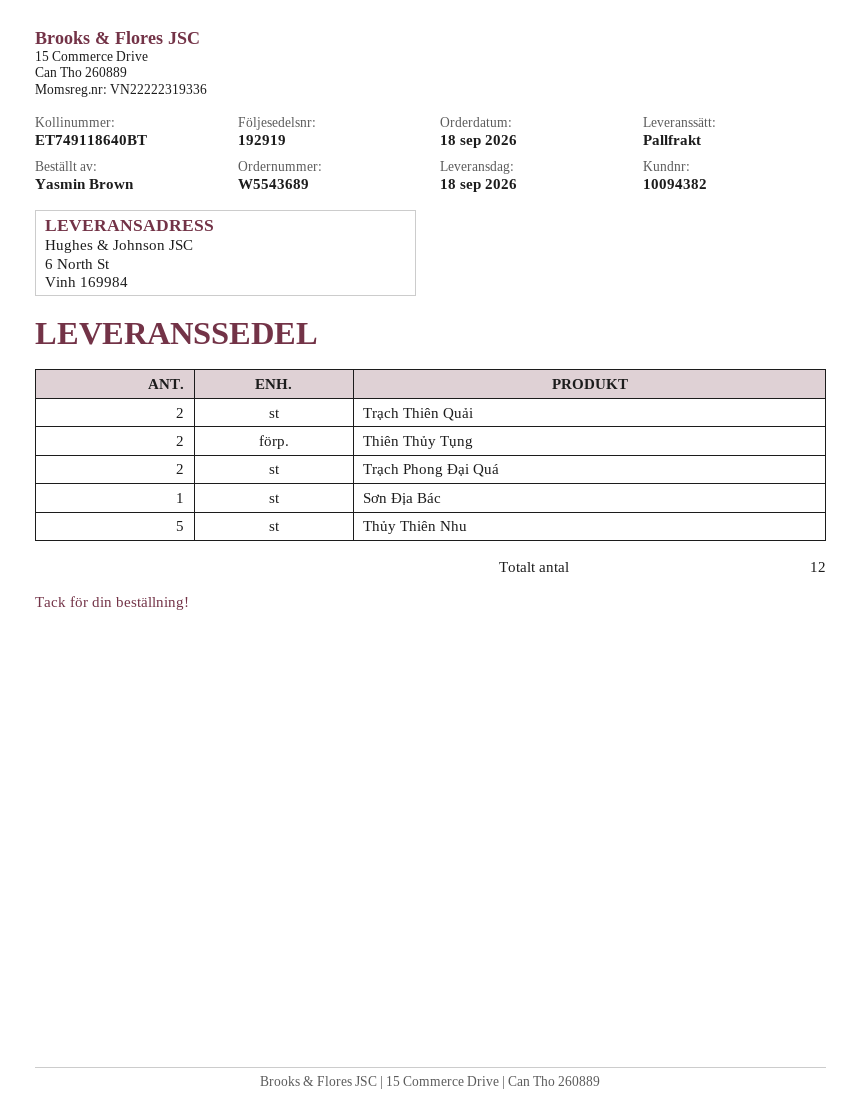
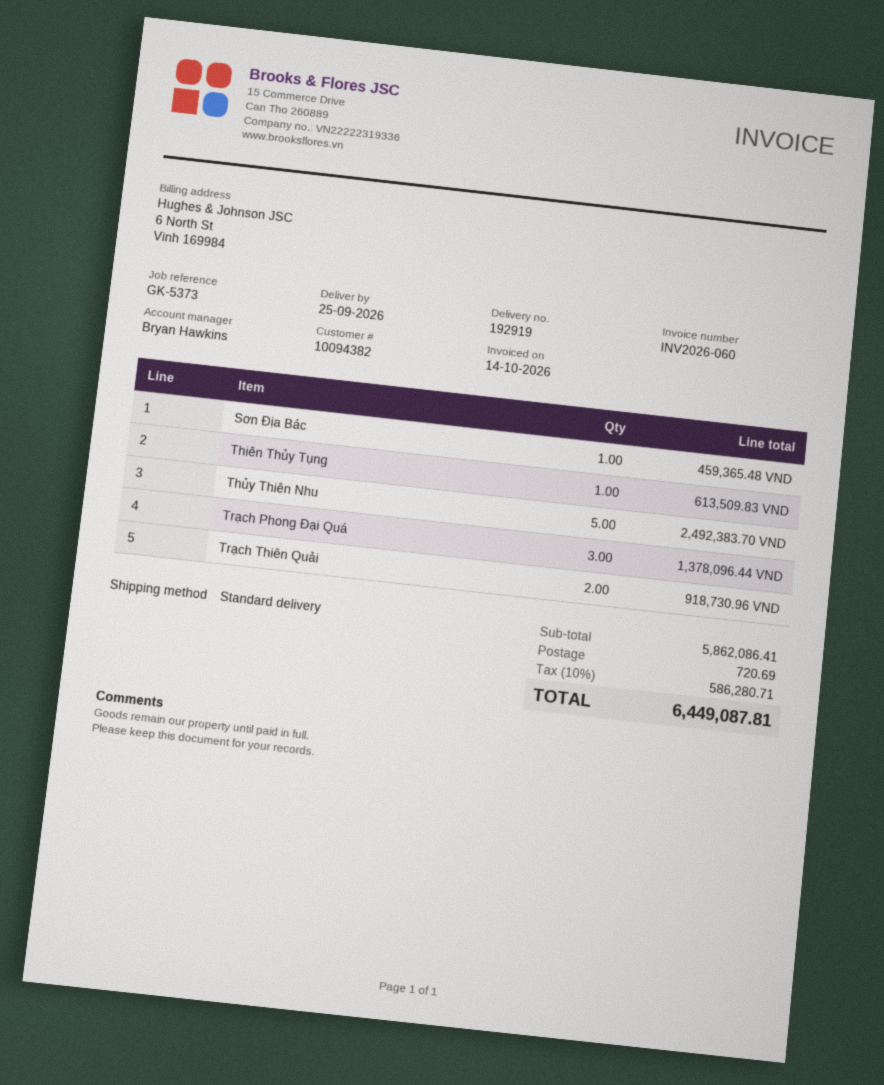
delivery date: 2026-09-18 -> 2026-09-25
shipping method: pallet freight -> standard
Thiên Thủy Tụng: 2 -> 1
Trạch Phong Đại Quá: 2 -> 3

